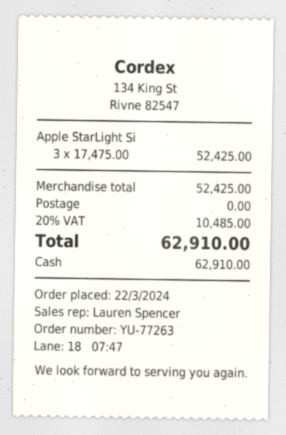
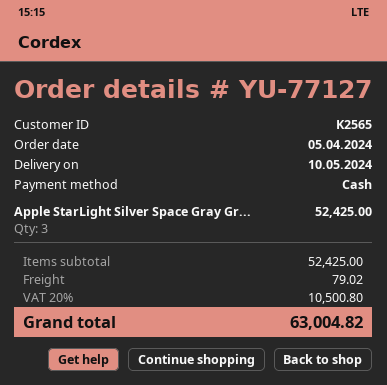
order number: YU-77263 -> YU-77127
order date: 2024-03-22 -> 2024-04-05
shipping: 0.00 -> 79.02
tax: 20% = 10485.00 -> 20% = 10500.80
total: 62910.00 -> 63004.82

